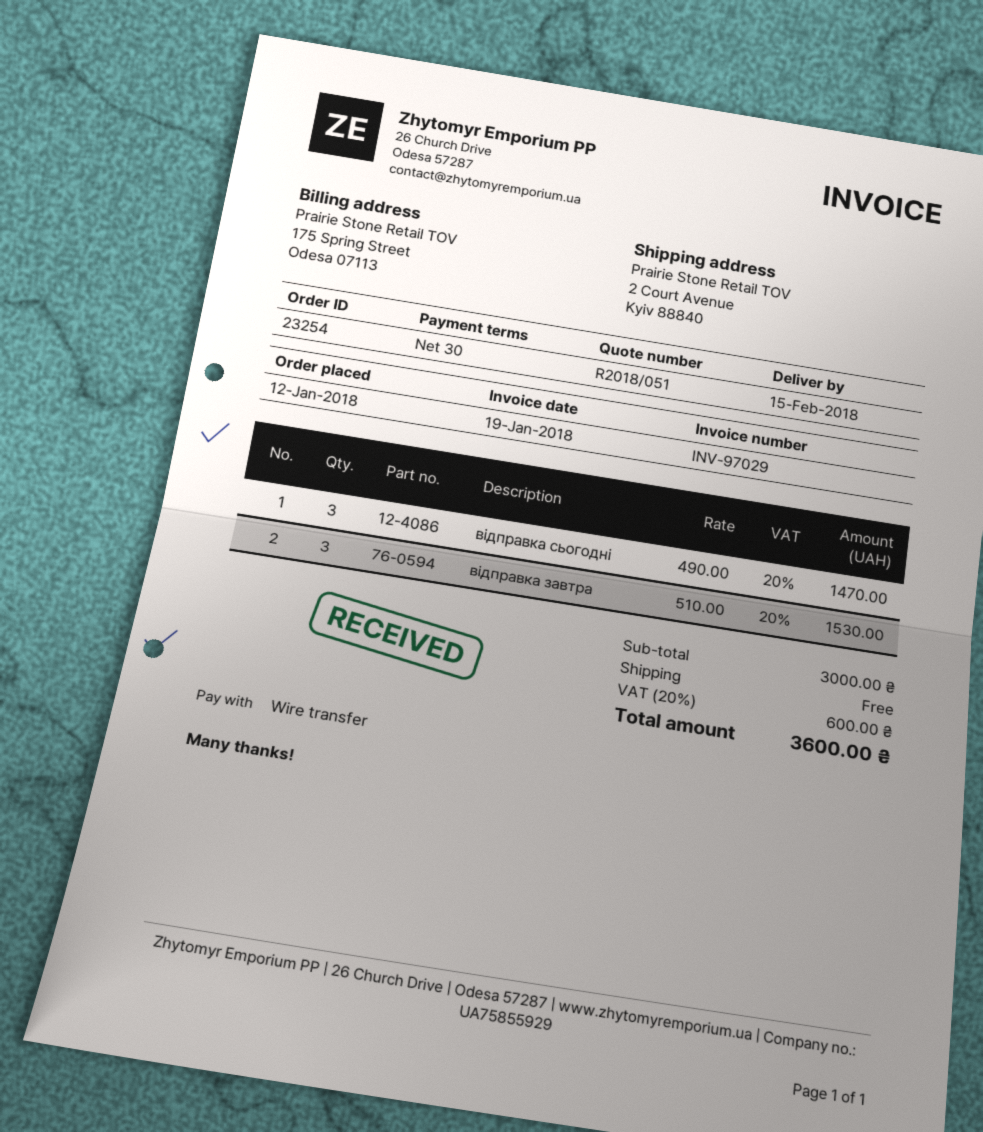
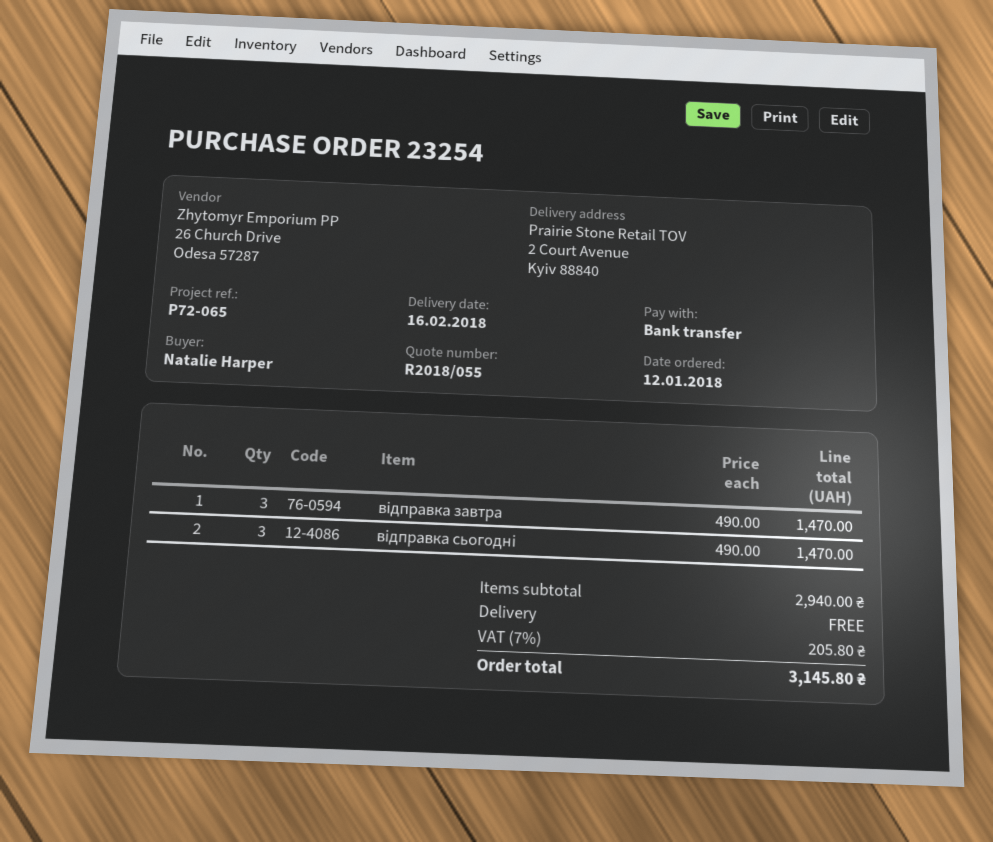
quote number: R2018/051 -> R2018/055
delivery date: 2018-02-15 -> 2018-02-16
відправка завтра: 3 x 510.00 = 1530.00 -> 3 x 490.00 = 1470.00
subtotal: 3000.00 -> 2940.00
tax: 20% = 600.00 -> 7% = 205.80
total: 3600.00 -> 3145.80

